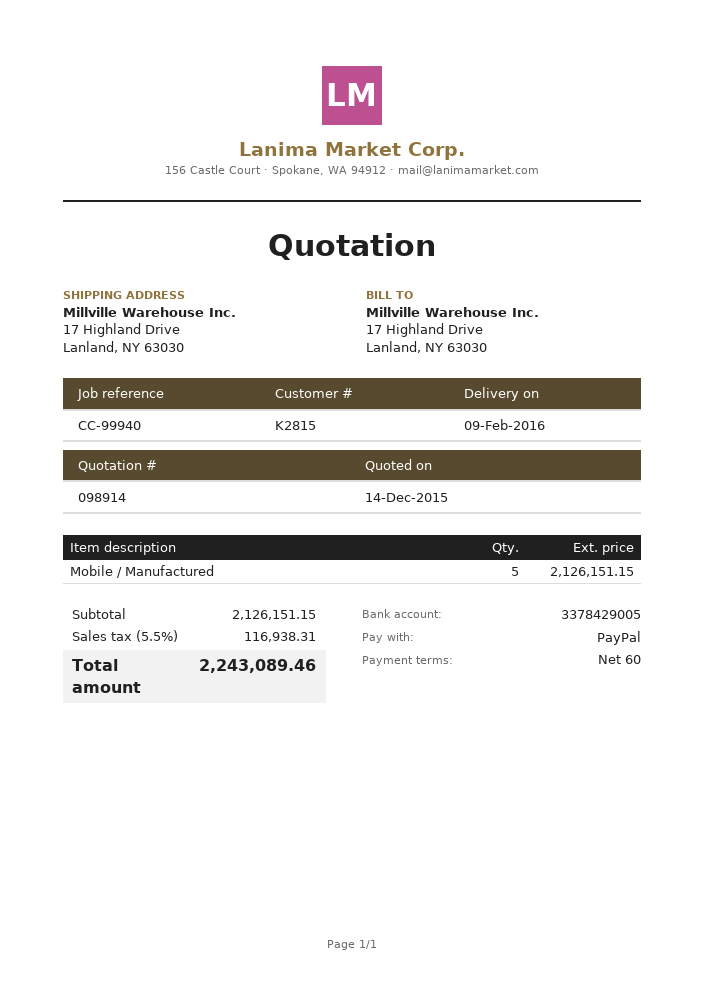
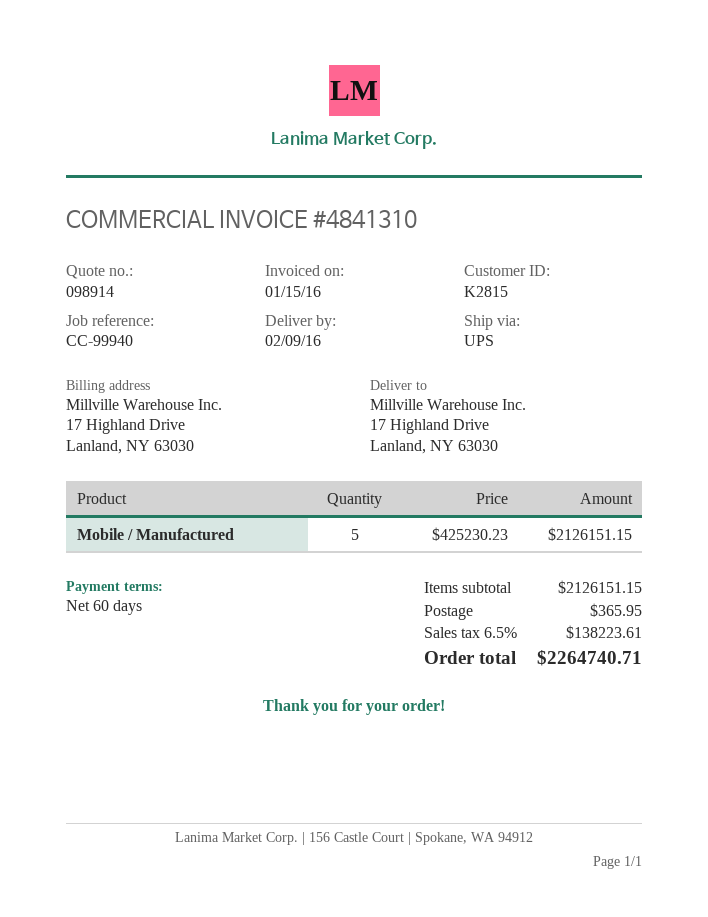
shipping: none -> 365.95
tax: 5.5% = 116938.31 -> 6.5% = 138223.61
total: 2243089.46 -> 2264740.71

